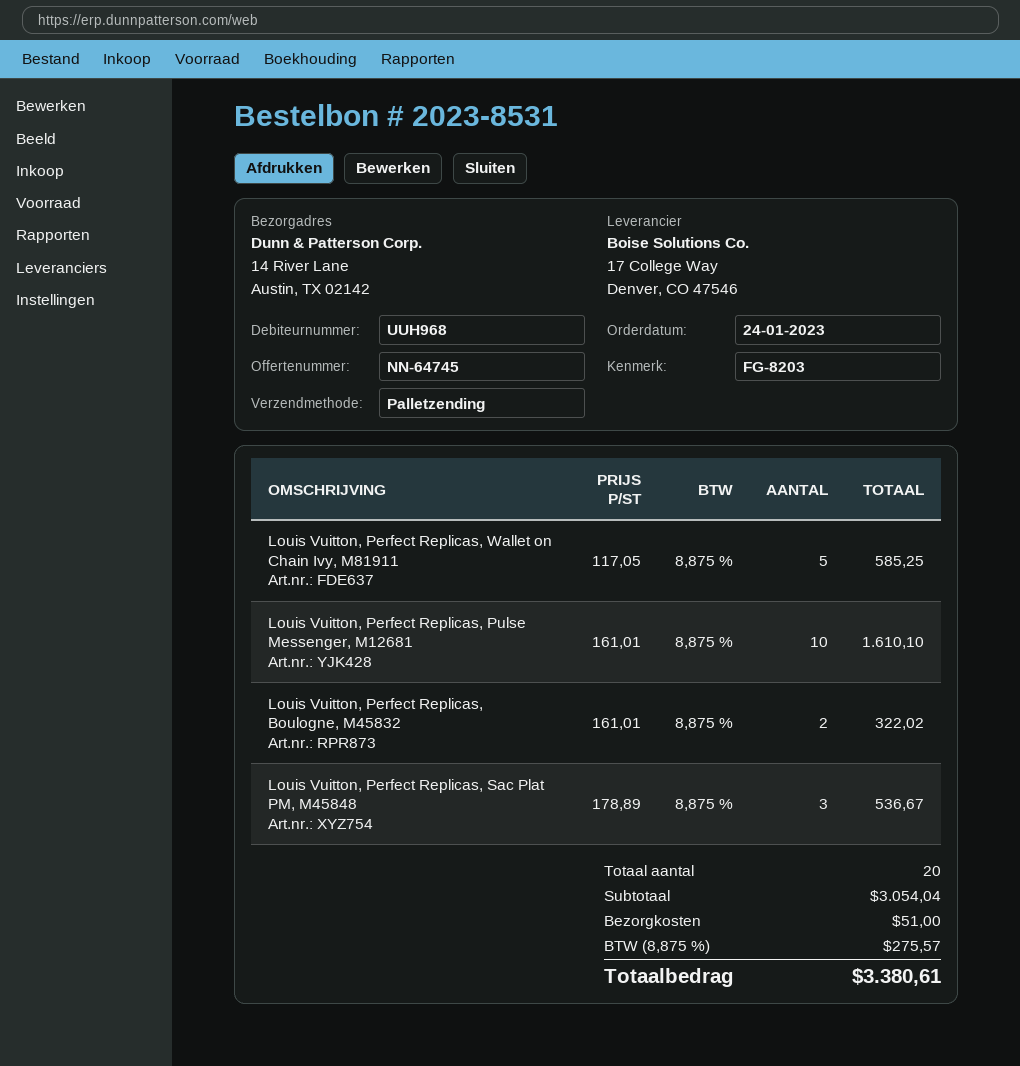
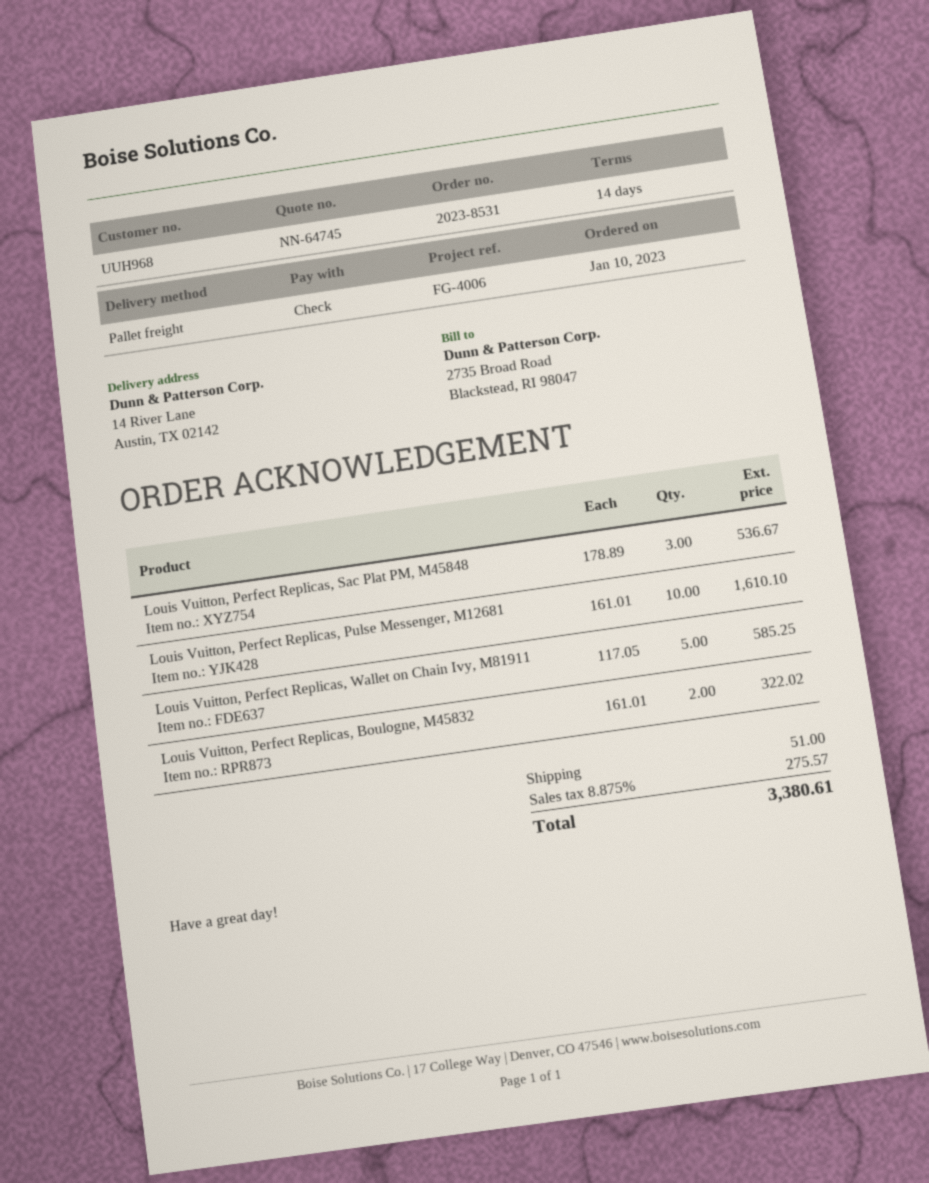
order date: 2023-01-24 -> 2023-01-10
reference: FG-8203 -> FG-4006

